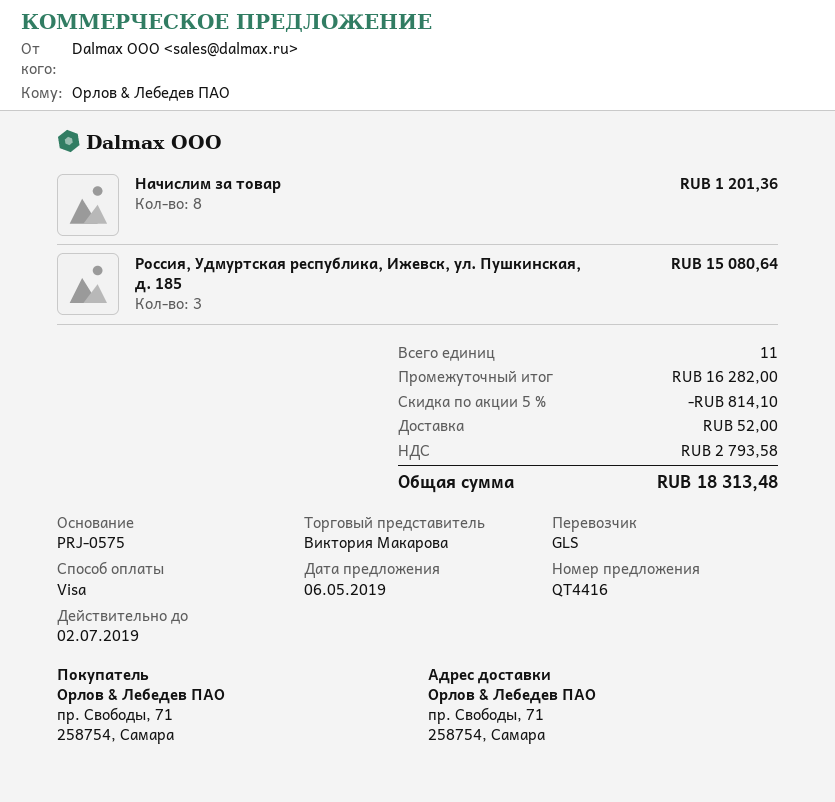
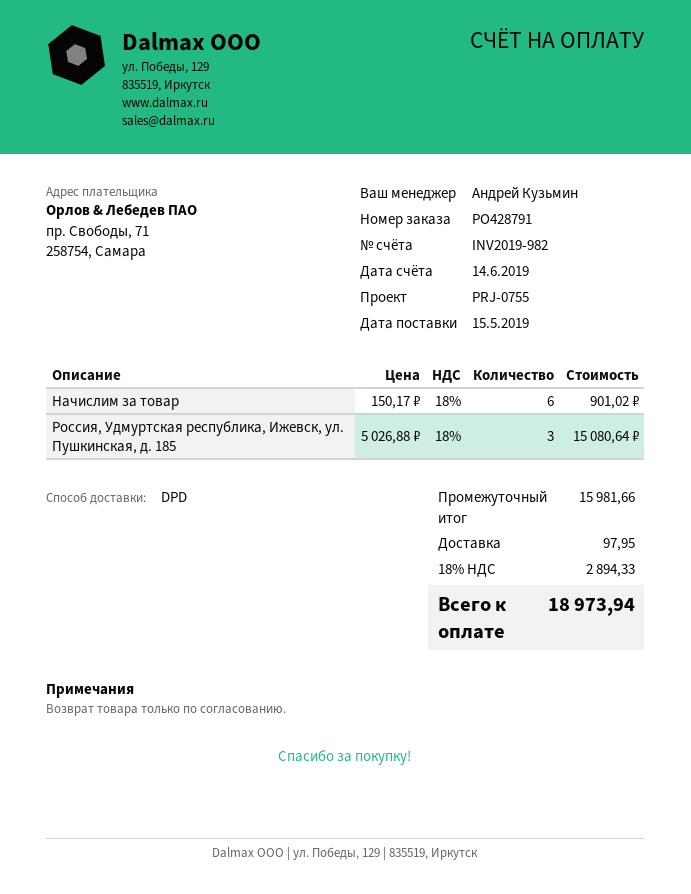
reference: PRJ-0575 -> PRJ-0755
sales rep: Виктория Макарова -> Андрей Кузьмин
shipping method: GLS -> DPD
Начислим за товар: 8 for 1201.36 -> 6 for 901.02
subtotal: 16282.00 -> 15981.66
discount: 5% = 814.10 -> none
shipping: 52.00 -> 97.95
tax: 2793.58 -> 2894.33
total: 18313.48 -> 18973.94

